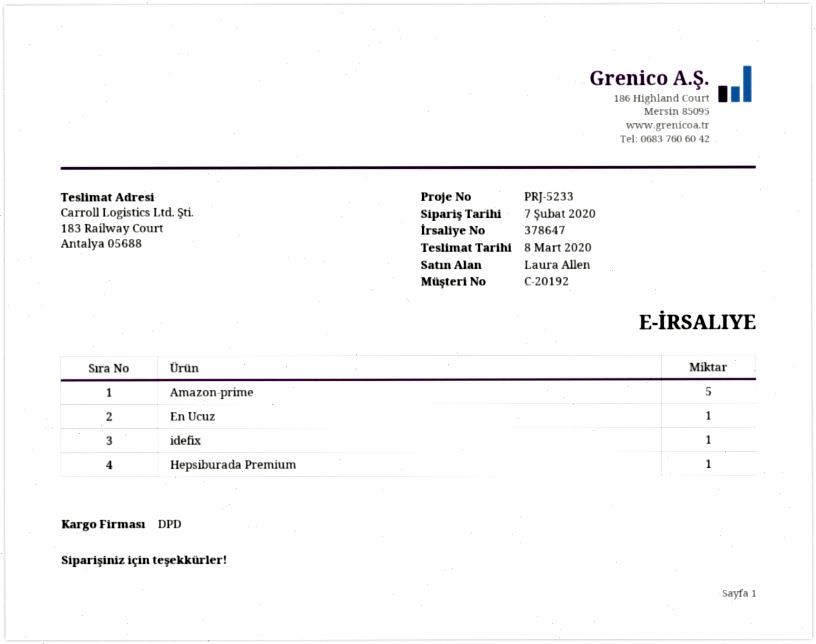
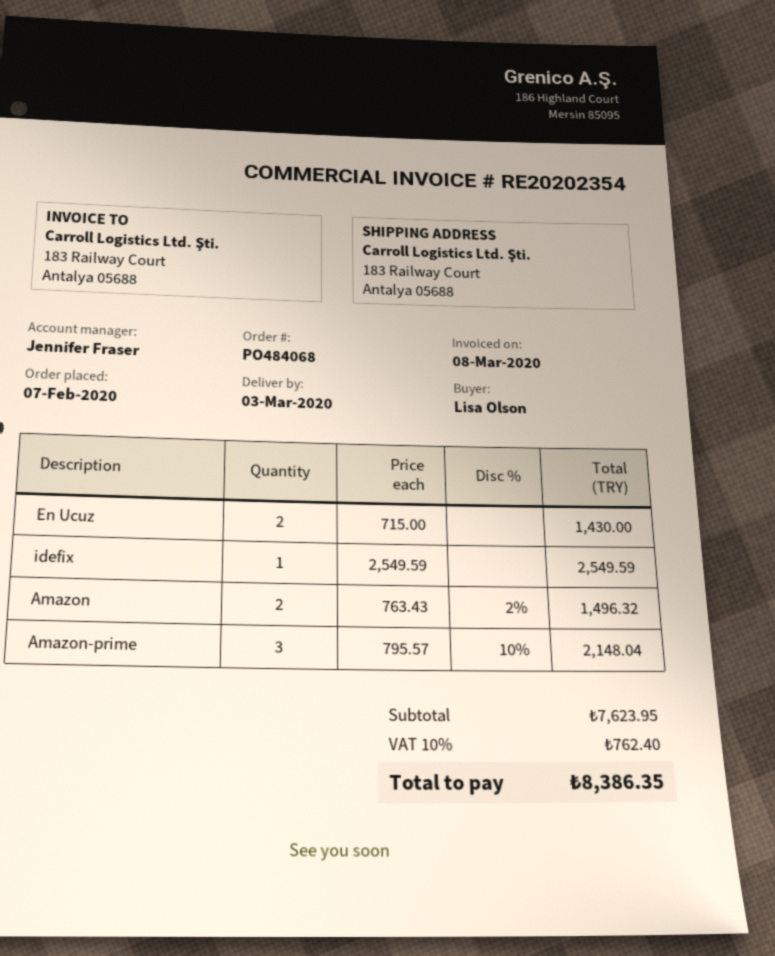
delivery date: 2020-03-08 -> 2020-03-03
ordered by: Laura Allen -> Lisa Olson
Amazon-prime: 5 -> 3
En Ucuz: 1 -> 2
Hepsiburada Premium: 1 -> none
Amazon: none -> 2

